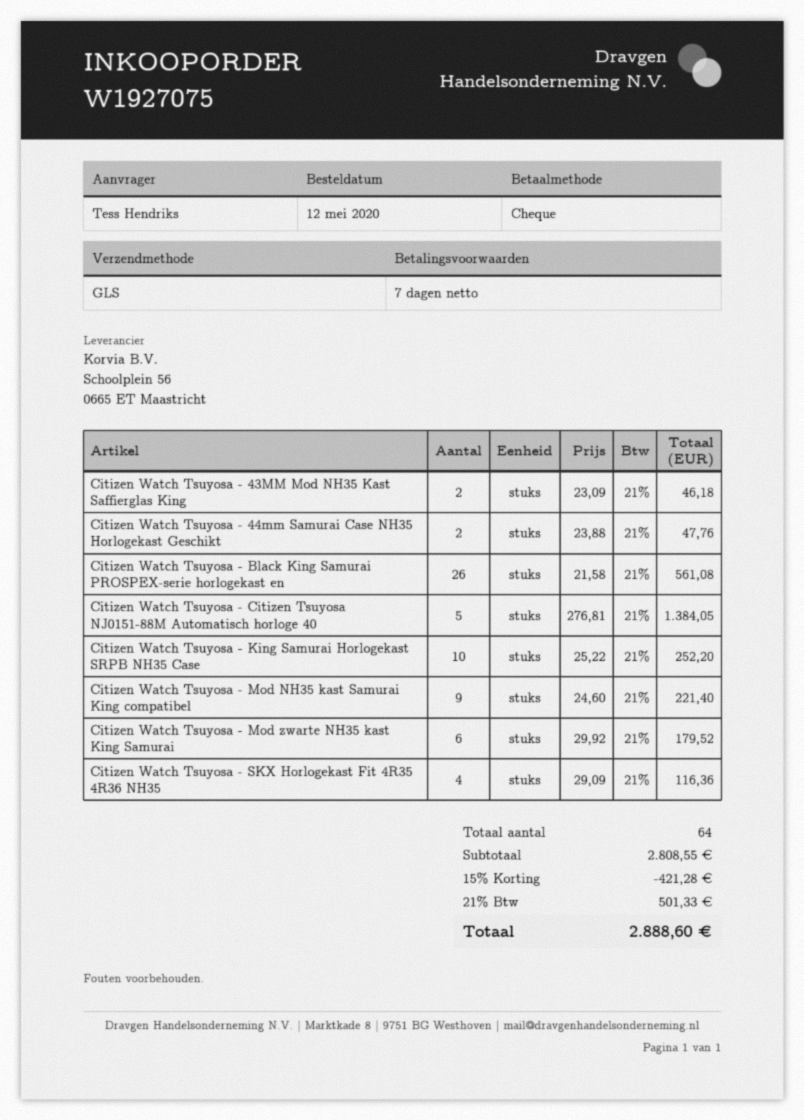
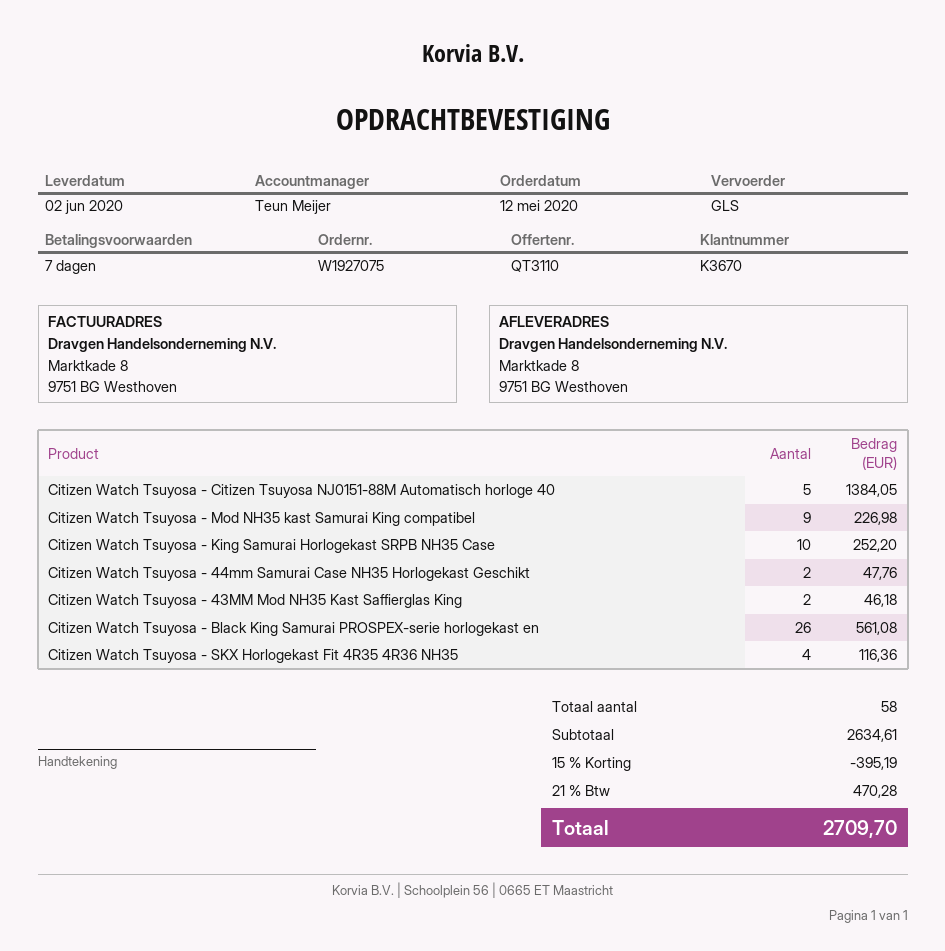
Citizen Watch Tsuyosa - Mod NH35 kast Samurai King compatibel: 9 for 221.40 -> 9 for 226.98
Citizen Watch Tsuyosa - Mod zwarte NH35 kast King Samurai: 6 for 179.52 -> none
total quantity: 64 -> 58
subtotal: 2808.55 -> 2634.61
discount: 15% = 421.28 -> 15% = 395.19
tax: 21% = 501.33 -> 21% = 470.28
total: 2888.60 -> 2709.70

